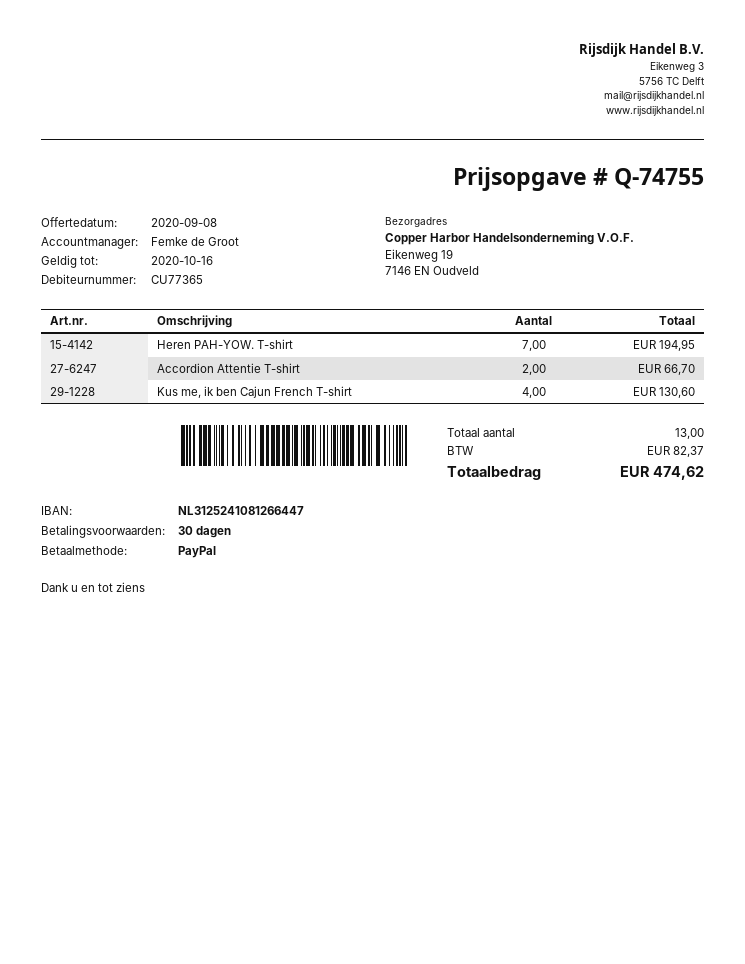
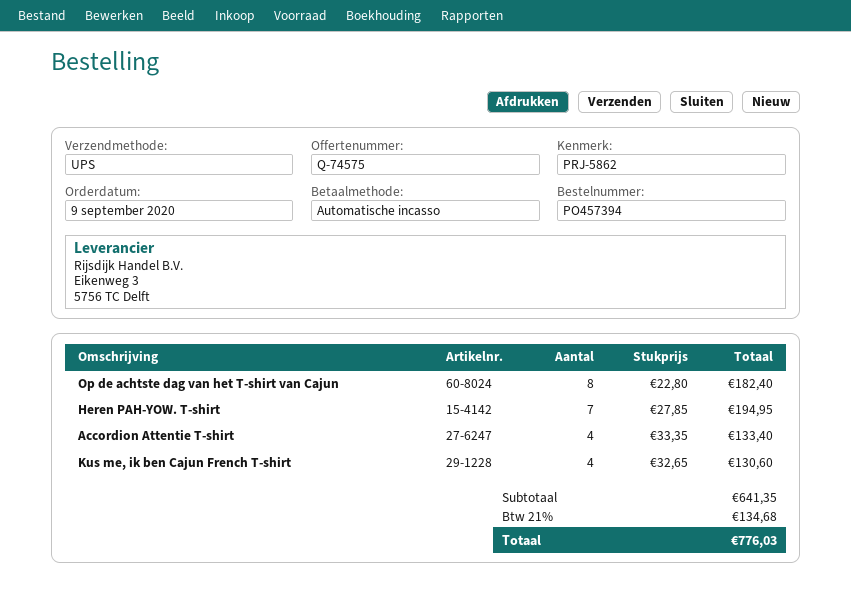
quote number: Q-74755 -> Q-74575
payment method: PayPal -> direct debit
Accordion Attentie T-shirt: 2 for 66.70 -> 4 for 133.40
Op de achtste dag van het T-shirt van Cajun: none -> 8 for 182.40
tax: 82.37 -> 134.68
total: 474.62 -> 776.03

